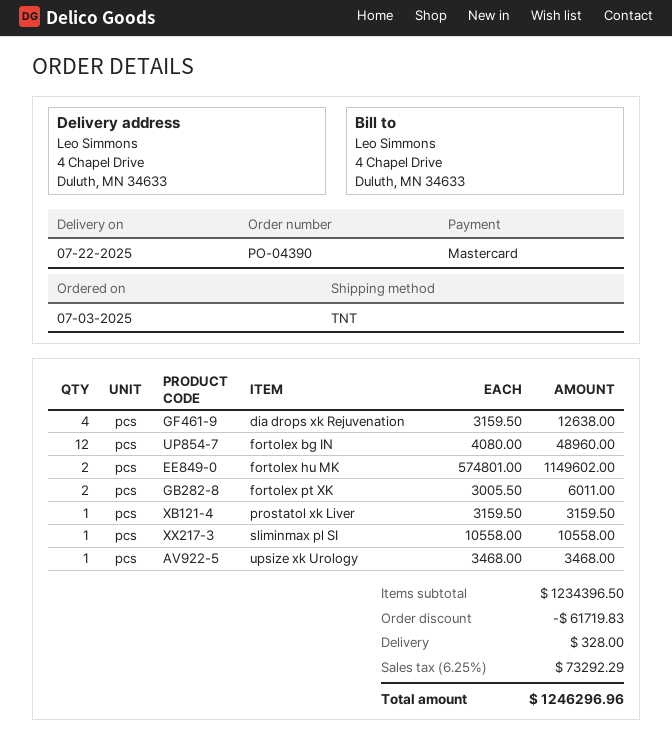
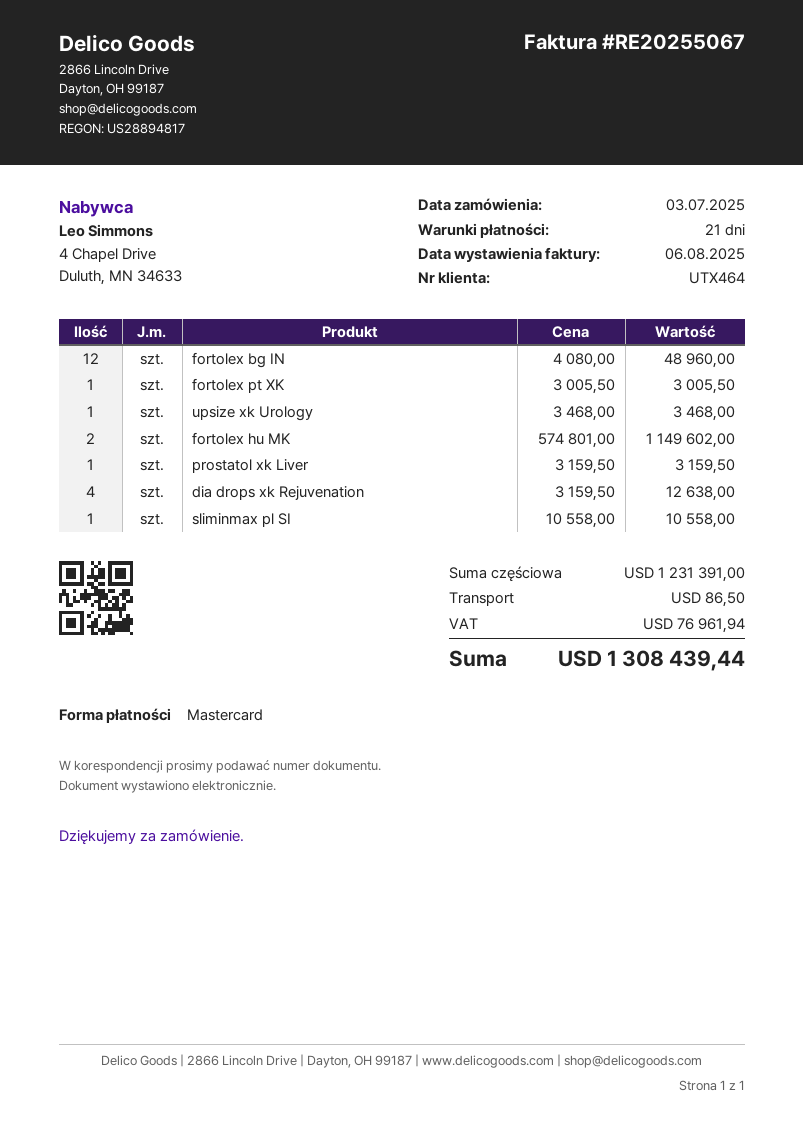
fortolex pt XK: 2 x 3005.50 = 6011.00 -> 1 x 3005.50 = 3005.50
subtotal: 1234396.50 -> 1231391.00
discount: 61719.83 -> none
shipping: 328.00 -> 86.50
tax: 73292.29 -> 76961.94
total: 1246296.96 -> 1308439.44

